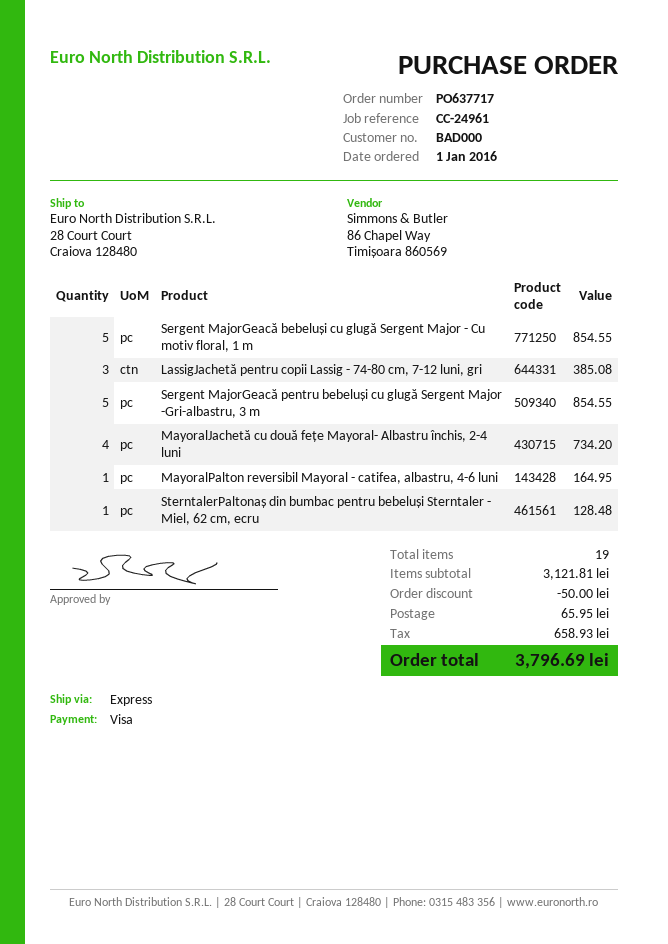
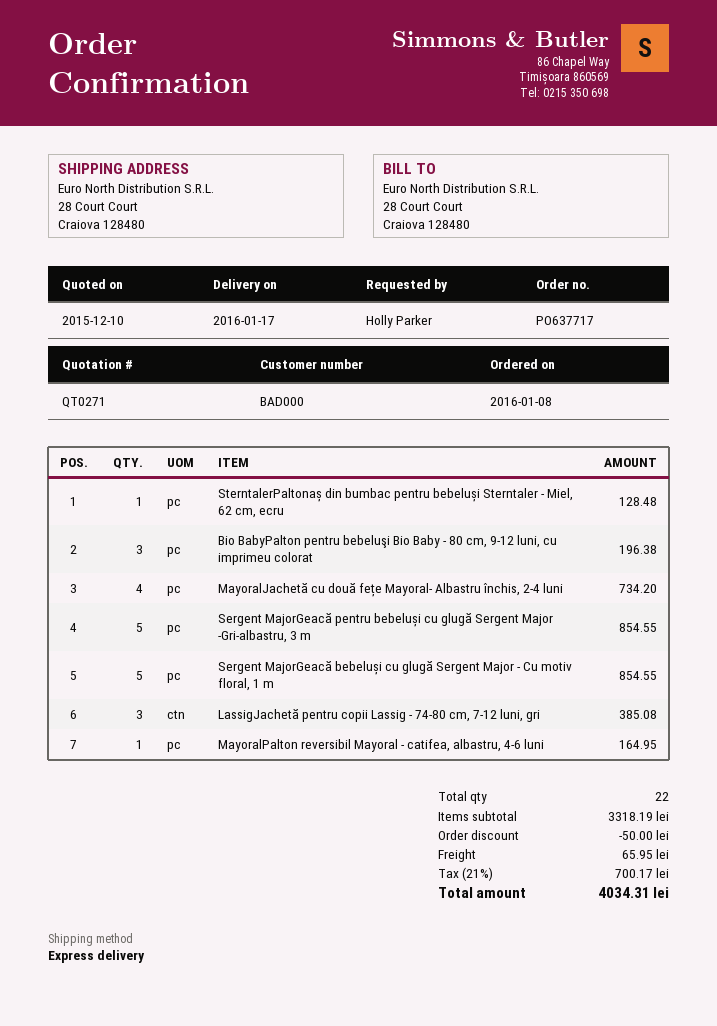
order date: 2016-01-01 -> 2016-01-08
Bio BabyPalton pentru bebeluşi Bio Baby - 80 cm, 9-12 luni, cu imprimeu colorat: none -> 3 for 196.38
total quantity: 19 -> 22
subtotal: 3121.81 -> 3318.19
tax: 658.93 -> 700.17
total: 3796.69 -> 4034.31

